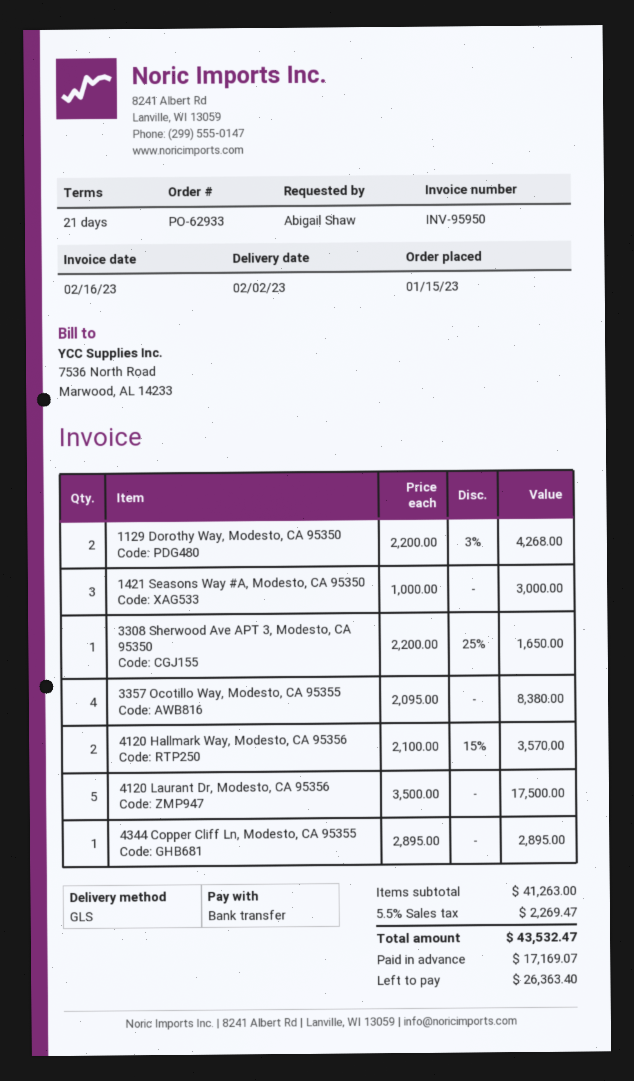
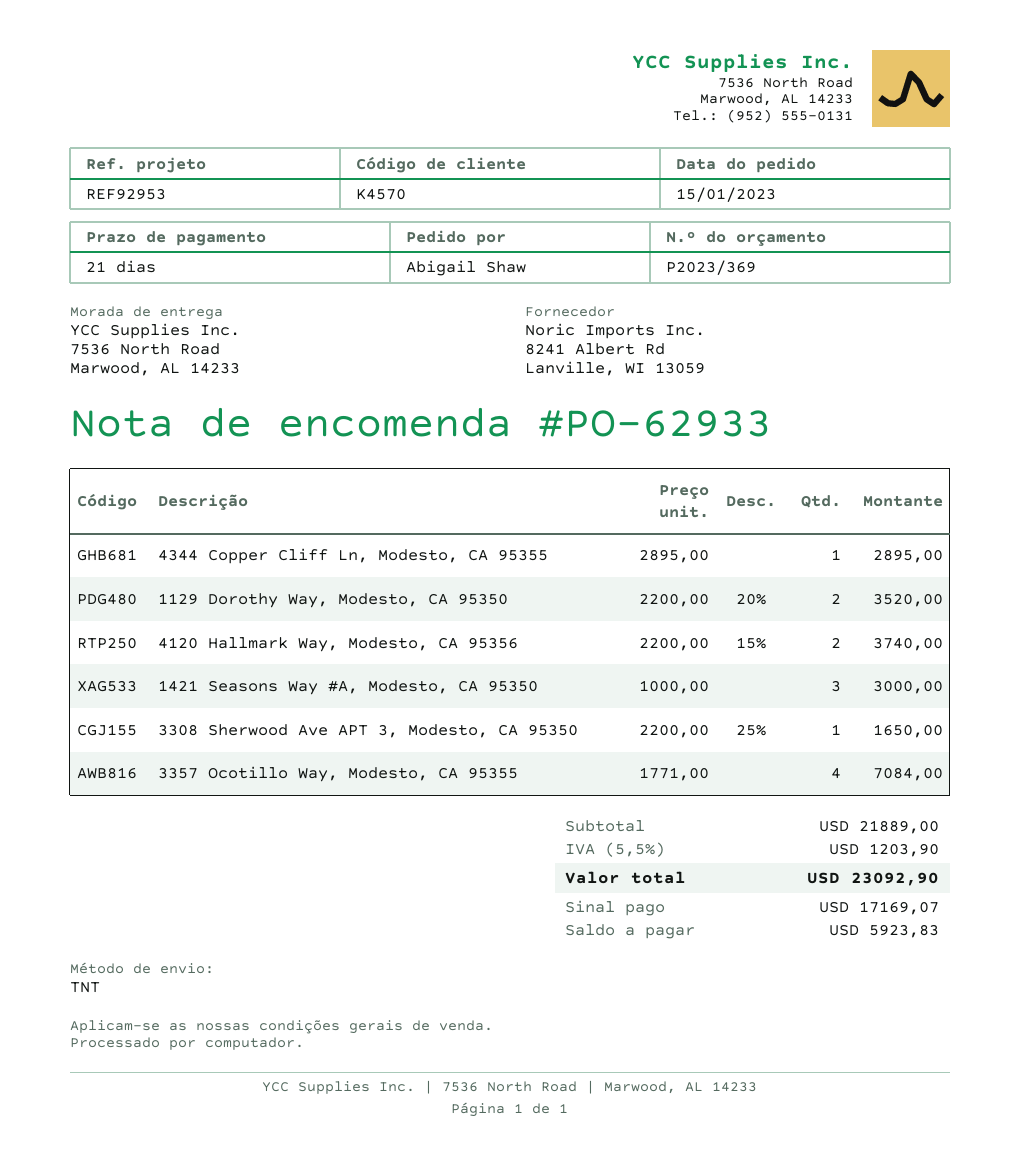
shipping method: GLS -> TNT
1129 Dorothy Way, Modesto, CA 95350: 2 x 2200.00 - 3% = 4268.00 -> 2 x 2200.00 - 20% = 3520.00
3357 Ocotillo Way, Modesto, CA 95355: 4 x 2095.00 = 8380.00 -> 4 x 1771.00 = 7084.00
4120 Hallmark Way, Modesto, CA 95356: 2 x 2100.00 - 15% = 3570.00 -> 2 x 2200.00 - 15% = 3740.00
4120 Laurant Dr, Modesto, CA 95356: 5 x 3500.00 = 17500.00 -> none
subtotal: 41263.00 -> 21889.00
tax: 5.5% = 2269.47 -> 5.5% = 1203.90
total: 43532.47 -> 23092.90
balance: 26363.40 -> 5923.83

